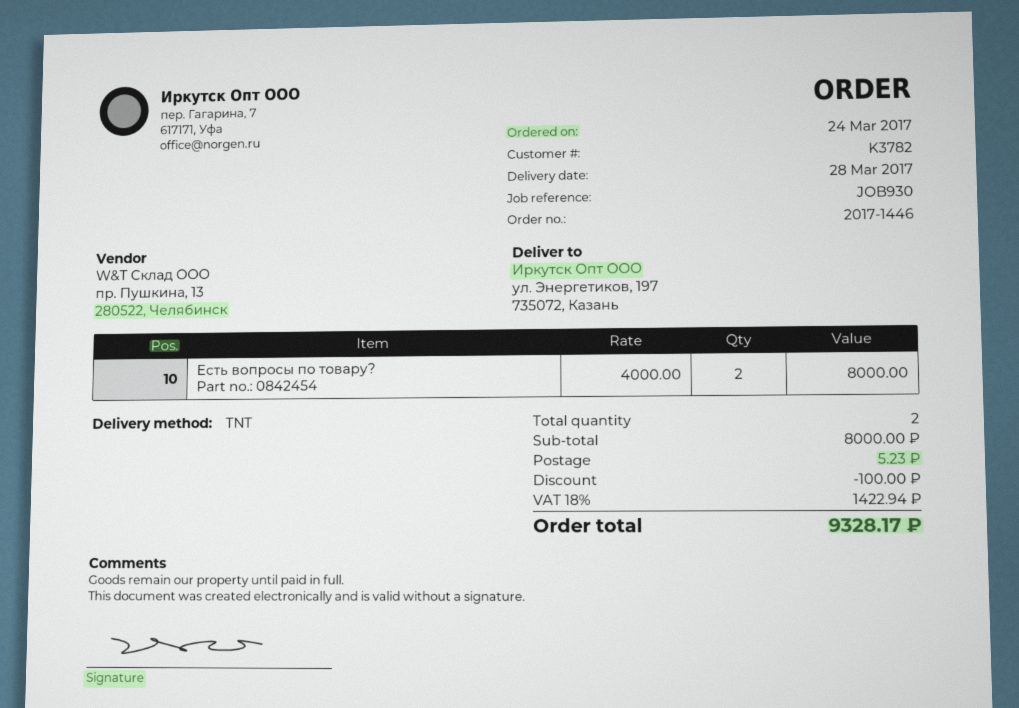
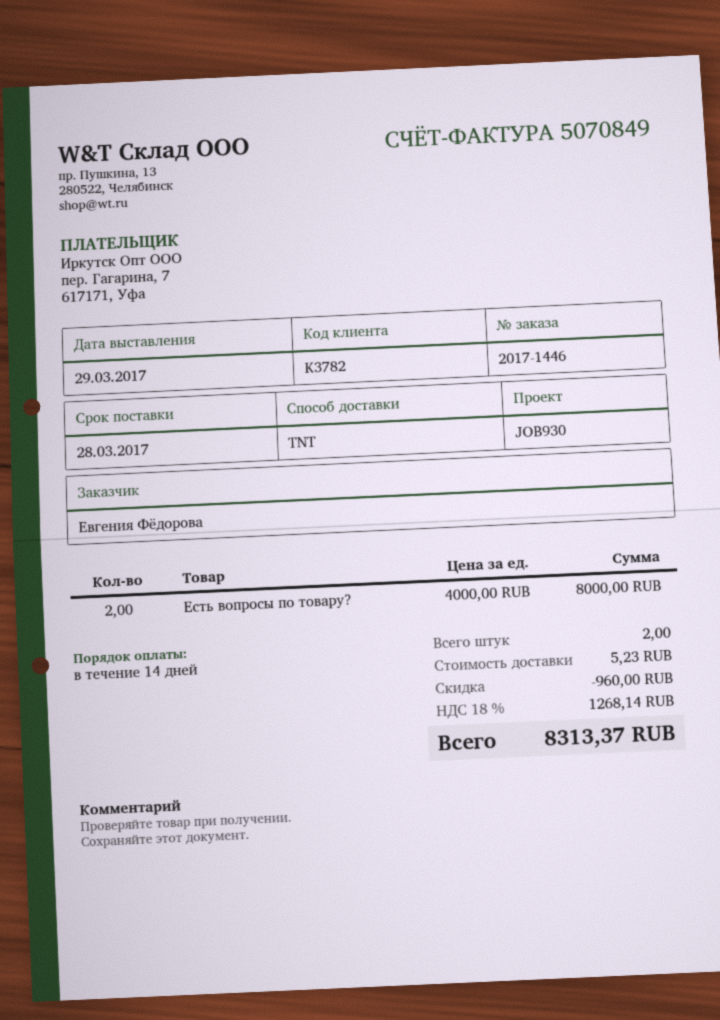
discount: 100.00 -> 960.00
tax: 18% = 1422.94 -> 18% = 1268.14
total: 9328.17 -> 8313.37

